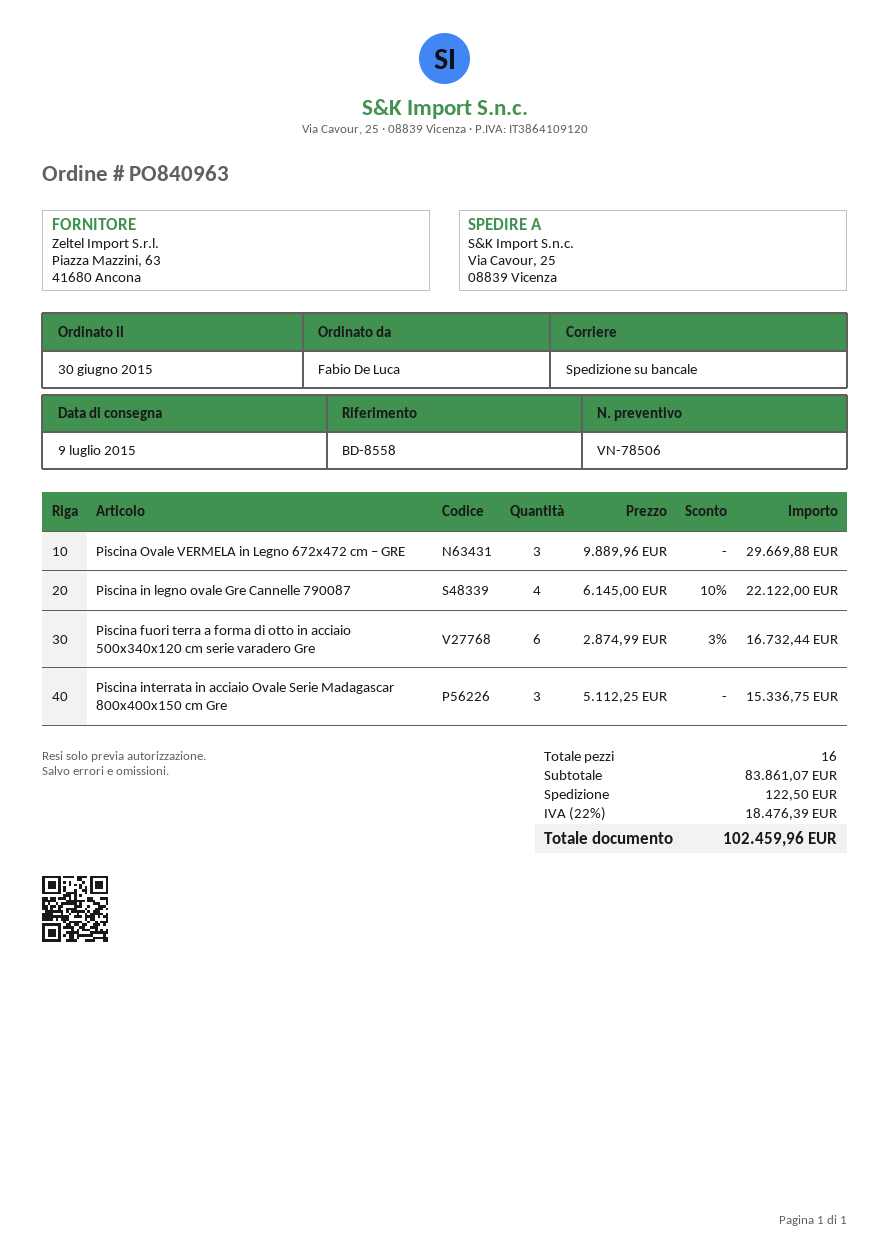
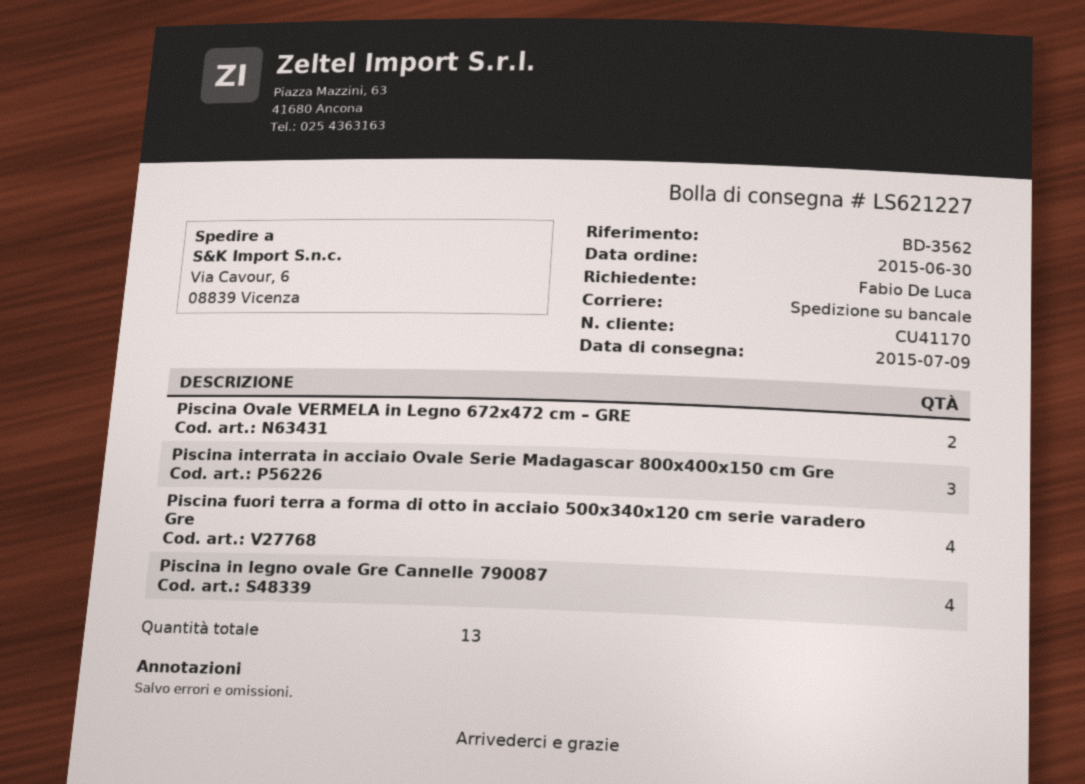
reference: BD-8558 -> BD-3562
ship to: Via Cavour, 25, 08839 Vicenza -> Via Cavour, 6, 08839 Vicenza
Piscina Ovale VERMELA in Legno 672x472 cm – GRE: 3 -> 2
Piscina fuori terra a forma di otto in acciaio 500x340x120 cm serie varadero Gre: 6 -> 4
total quantity: 16 -> 13

